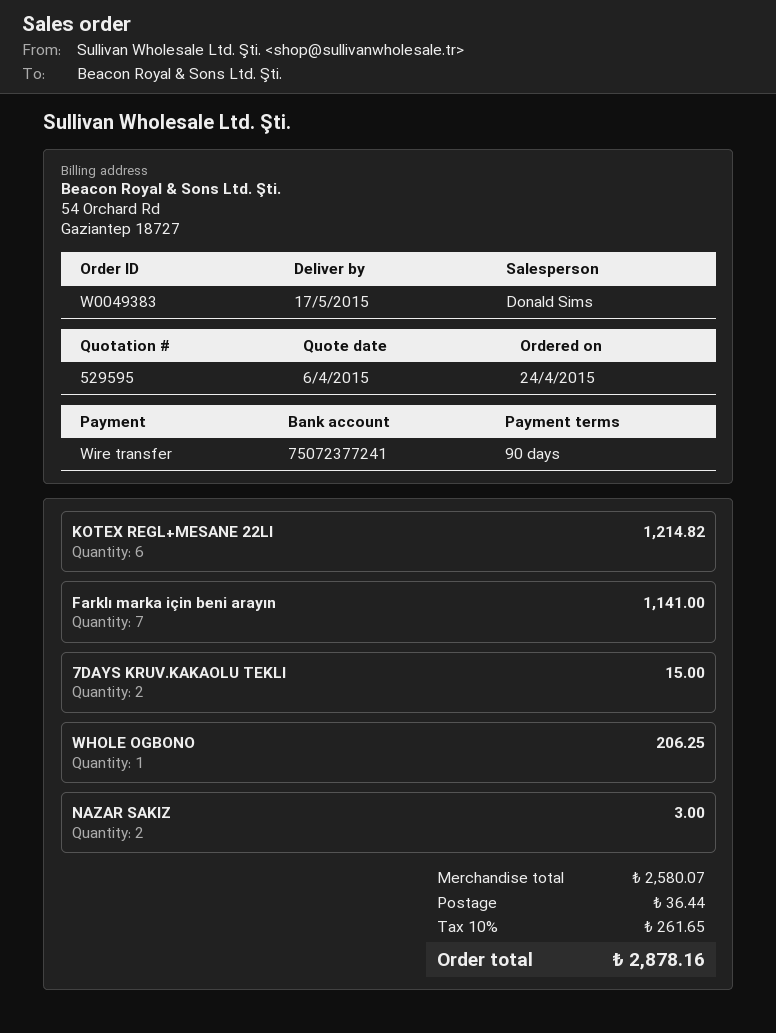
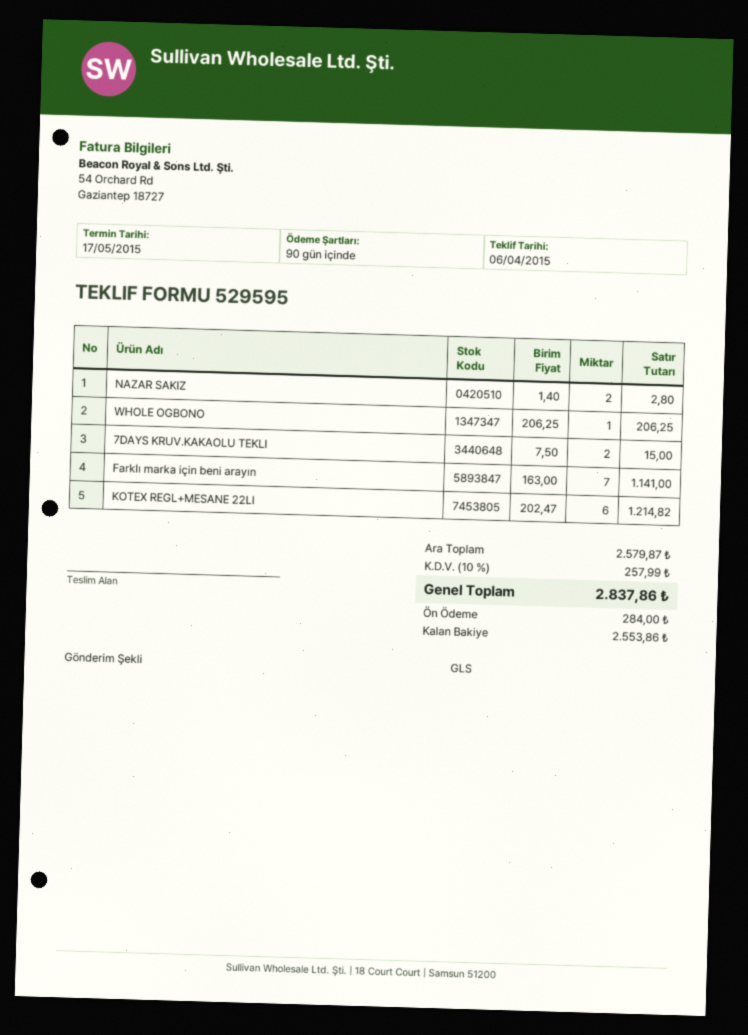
NAZAR SAKIZ: 2 for 3.00 -> 2 for 2.80
subtotal: 2580.07 -> 2579.87
shipping: 36.44 -> none
tax: 10% = 261.65 -> 10% = 257.99
total: 2878.16 -> 2837.86

